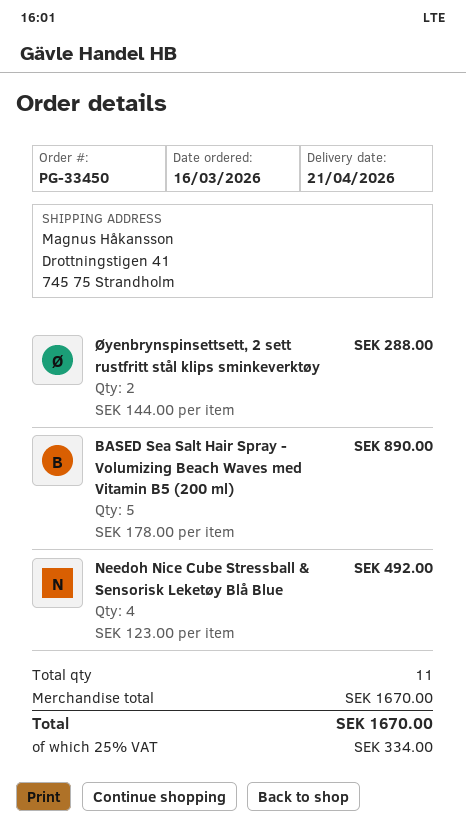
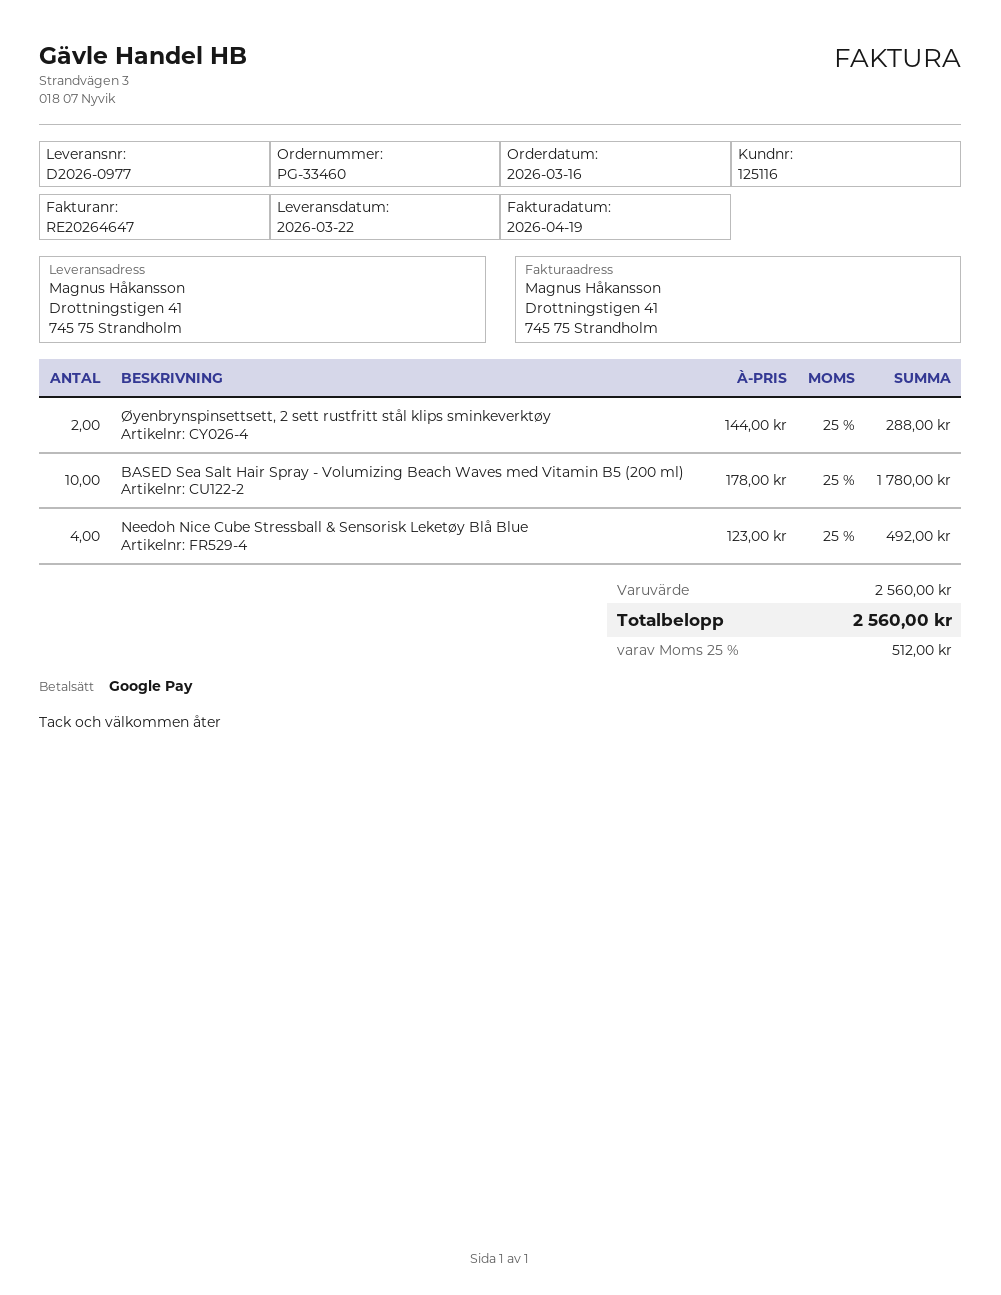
order number: PG-33450 -> PG-33460
delivery date: 2026-04-21 -> 2026-03-22
BASED Sea Salt Hair Spray - Volumizing Beach Waves med Vitamin B5 (200 ml): 5 x 178.00 = 890.00 -> 10 x 178.00 = 1780.00
subtotal: 1670.00 -> 2560.00
tax: 25% = 334.00 -> 25% = 512.00
total: 1670.00 -> 2560.00

